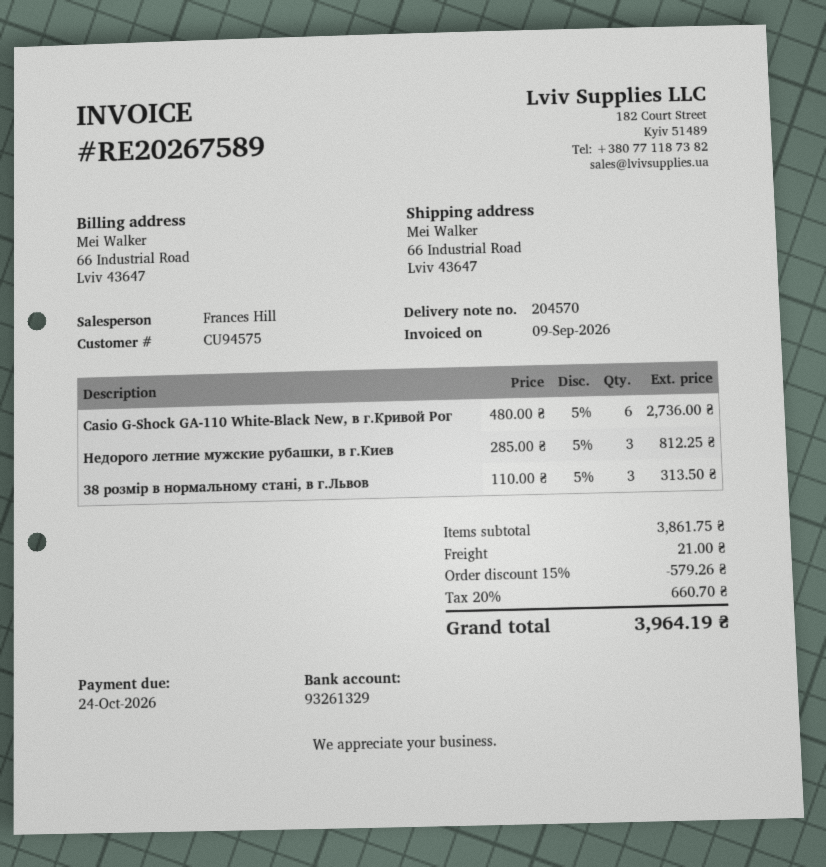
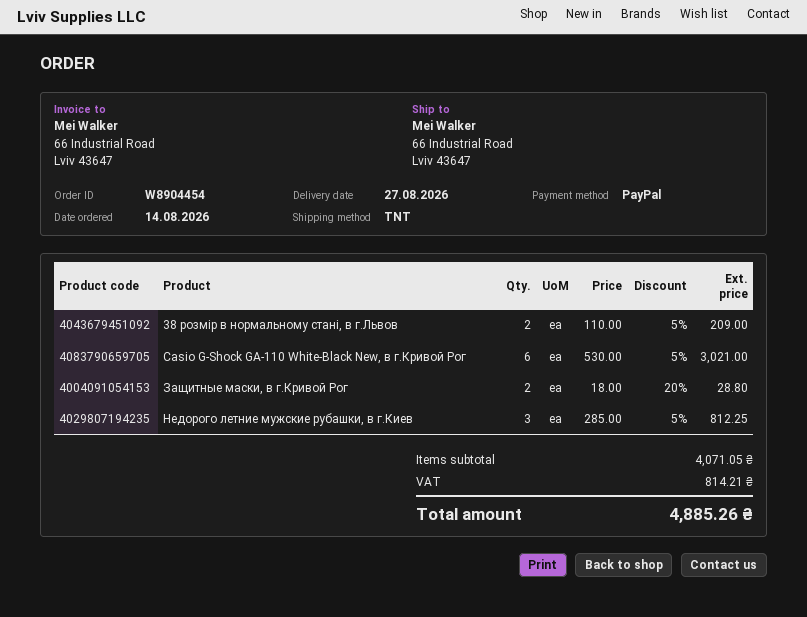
Casio G-Shock GA-110 White-Black New, в г.Кривой Рог: 6 x 480.00 - 5% = 2736.00 -> 6 x 530.00 - 5% = 3021.00
38 розмір в нормальному стані, в г.Львов: 3 x 110.00 - 5% = 313.50 -> 2 x 110.00 - 5% = 209.00
Защитные маски, в г.Кривой Рог: none -> 2 x 18.00 - 20% = 28.80
subtotal: 3861.75 -> 4071.05
discount: 15% = 579.26 -> none
shipping: 21.00 -> none
tax: 660.70 -> 814.21
total: 3964.19 -> 4885.26

